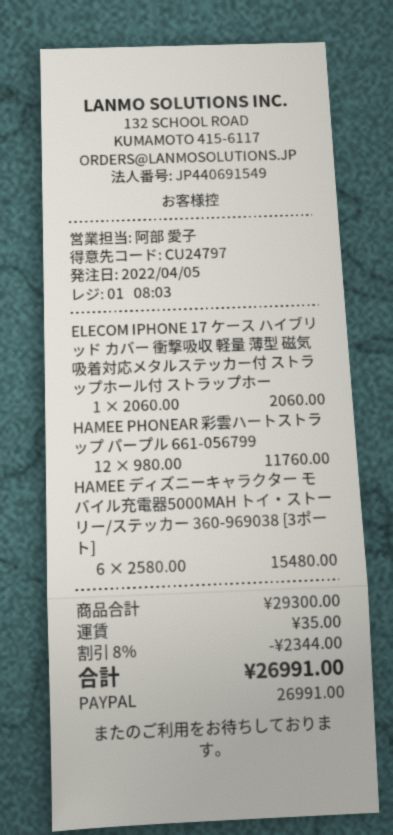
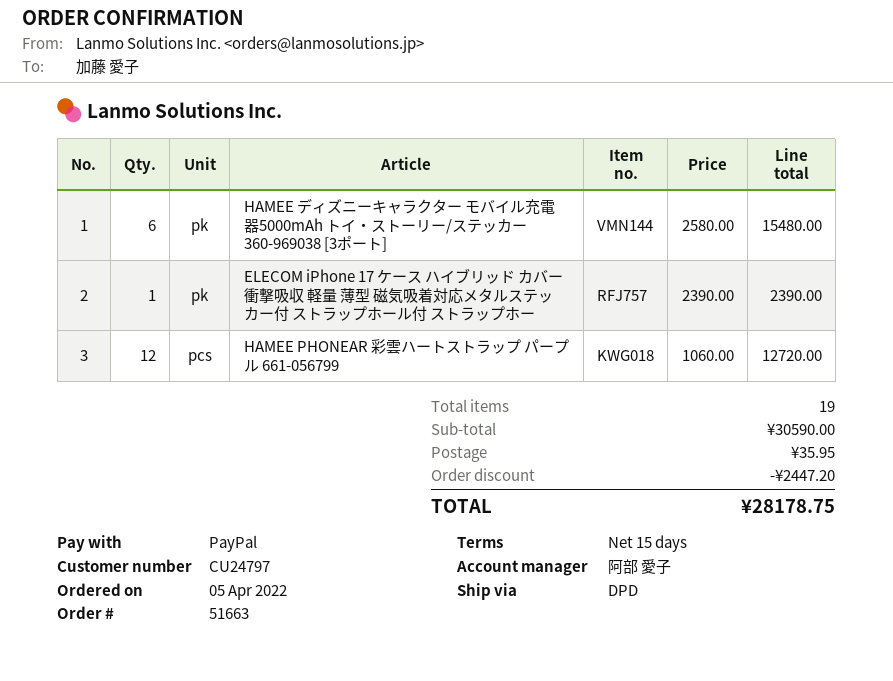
ELECOM IPHONE 17 ケース ハイブリッド カバー 衝撃吸収 軽量 薄型 磁気吸着対応メタルステッカー付 ストラップホール付 ストラップホー: 1 x 2060.00 = 2060.00 -> 1 x 2390.00 = 2390.00
HAMEE PHONEAR 彩雲ハートストラップ パープル 661-056799: 12 x 980.00 = 11760.00 -> 12 x 1060.00 = 12720.00
subtotal: 29300.00 -> 30590.00
discount: 2344.00 -> 2447.20
shipping: 35.00 -> 35.95
total: 26991.00 -> 28178.75

